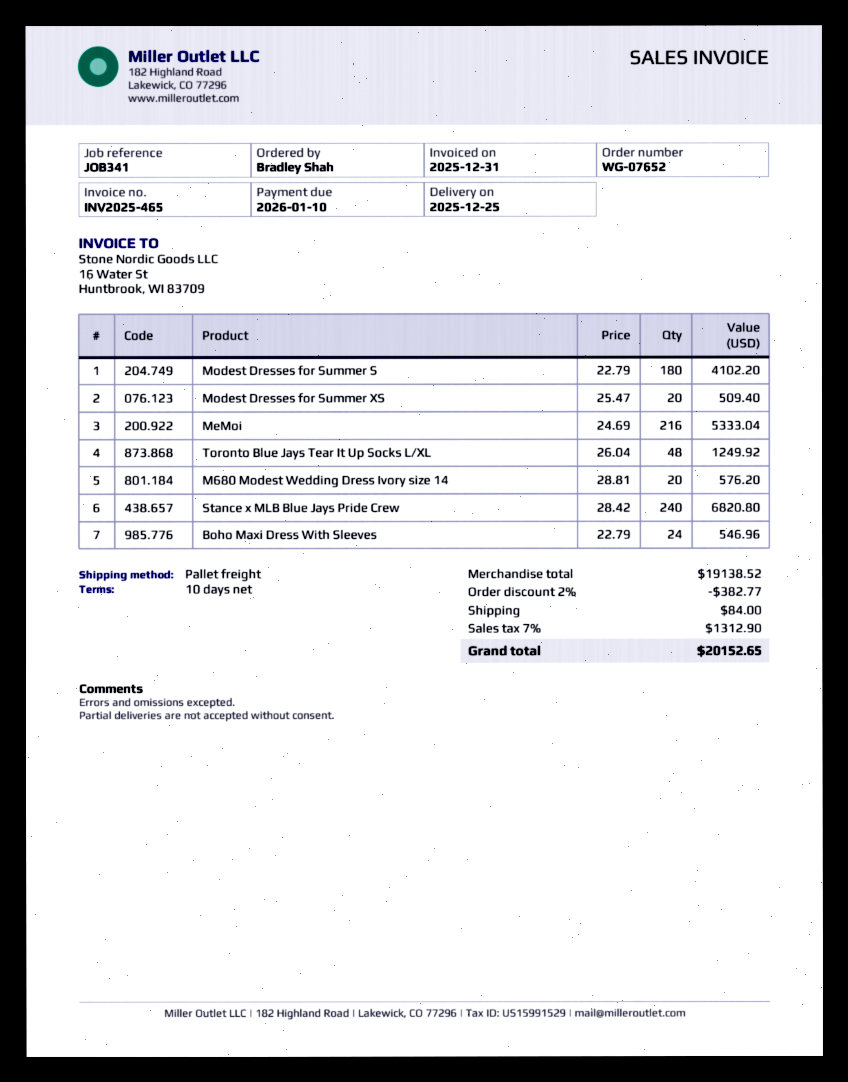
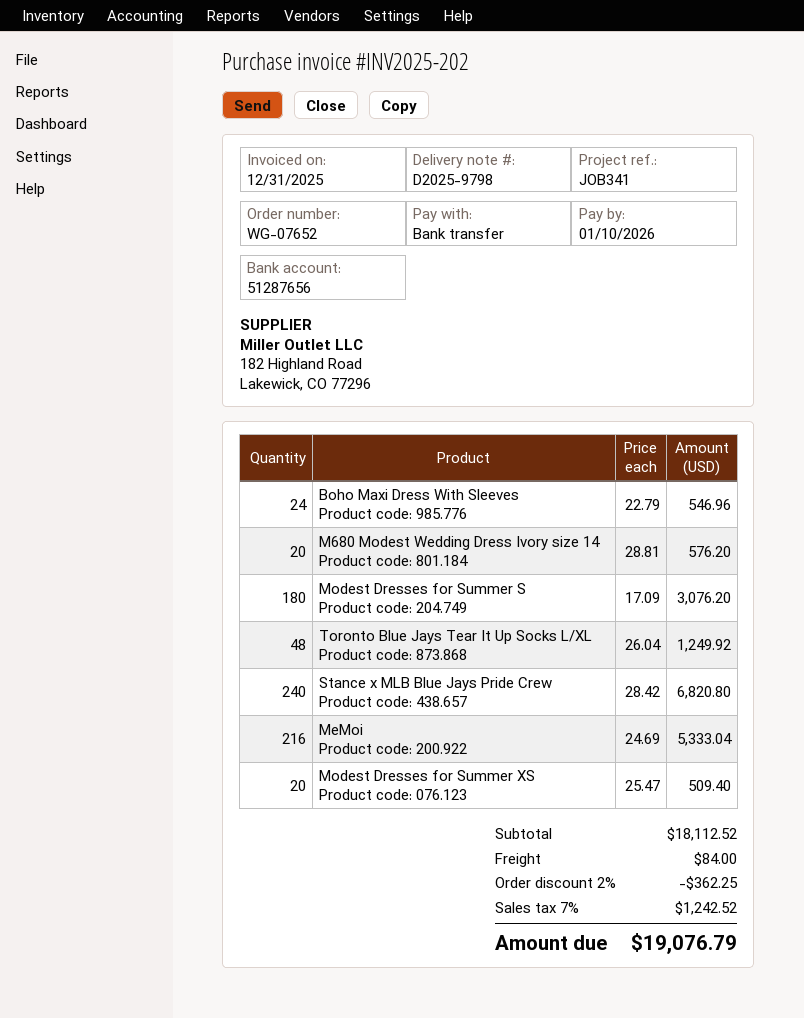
invoice number: INV2025-465 -> INV2025-202
Modest Dresses for Summer S: 180 x 22.79 = 4102.20 -> 180 x 17.09 = 3076.20
subtotal: 19138.52 -> 18112.52
discount: 2% = 382.77 -> 2% = 362.25
tax: 7% = 1312.90 -> 7% = 1242.52
total: 20152.65 -> 19076.79

